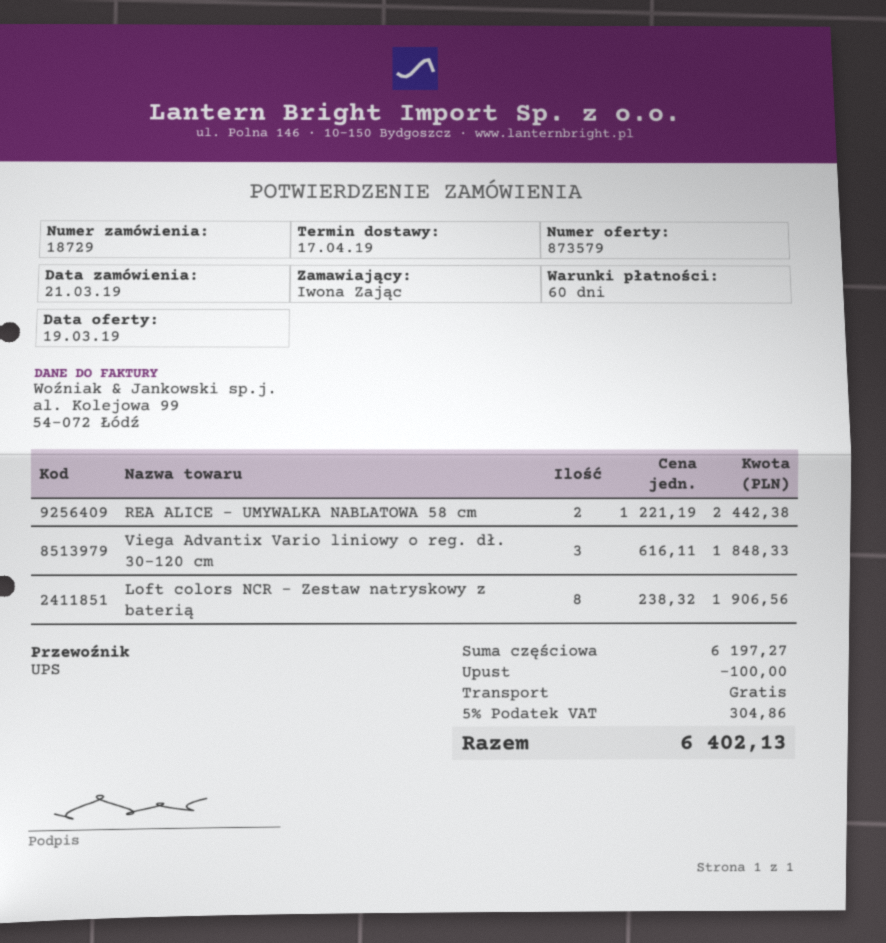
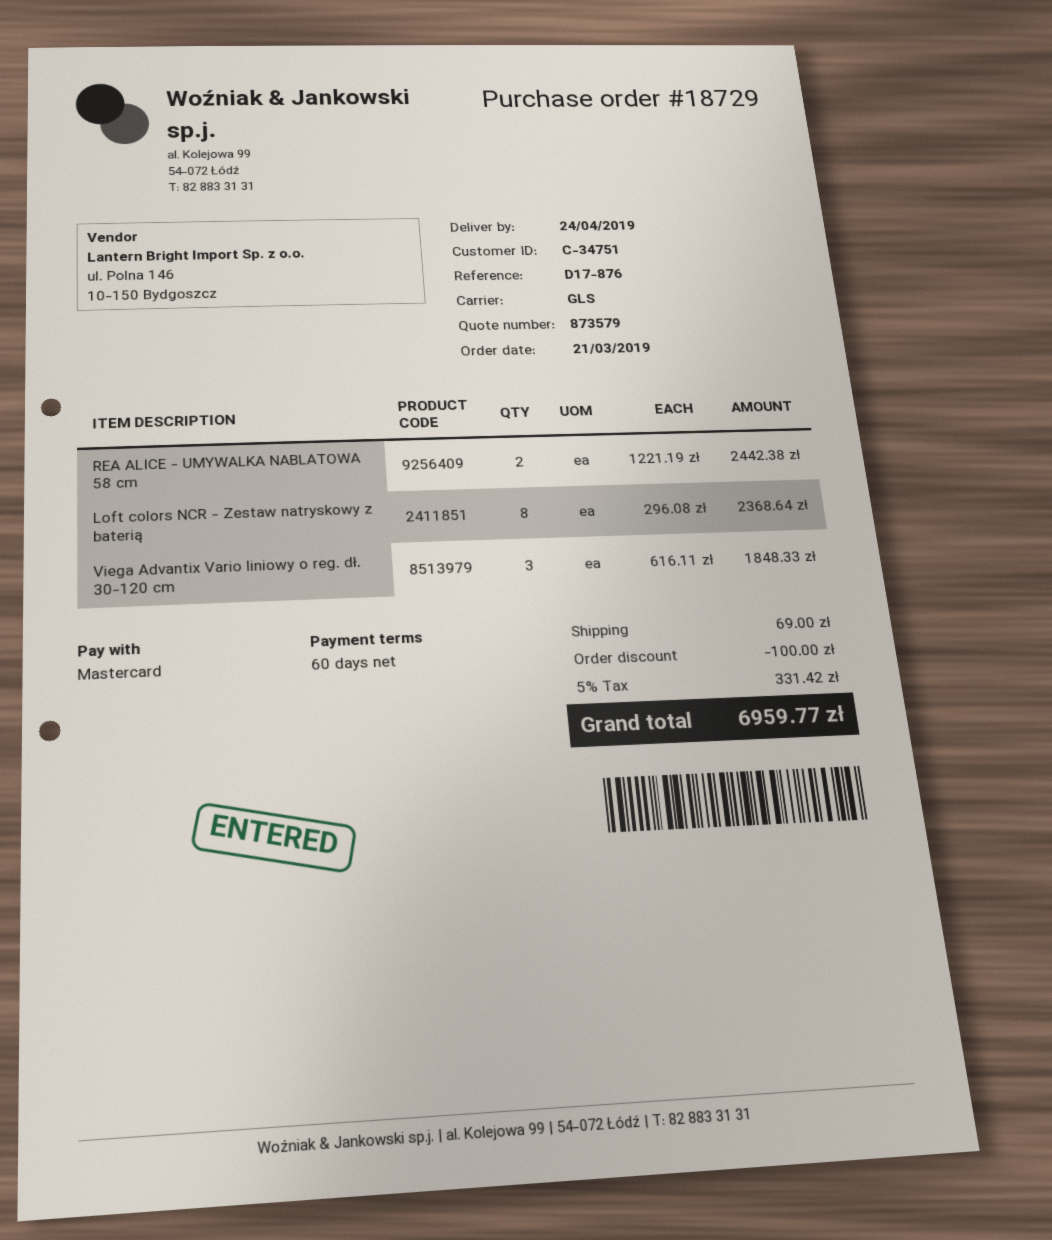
delivery date: 2019-04-17 -> 2019-04-24
shipping method: UPS -> GLS
Loft colors NCR - Zestaw natryskowy z baterią: 8 x 238.32 = 1906.56 -> 8 x 296.08 = 2368.64
shipping: 0.00 -> 69.00
tax: 5% = 304.86 -> 5% = 331.42
total: 6402.13 -> 6959.77

